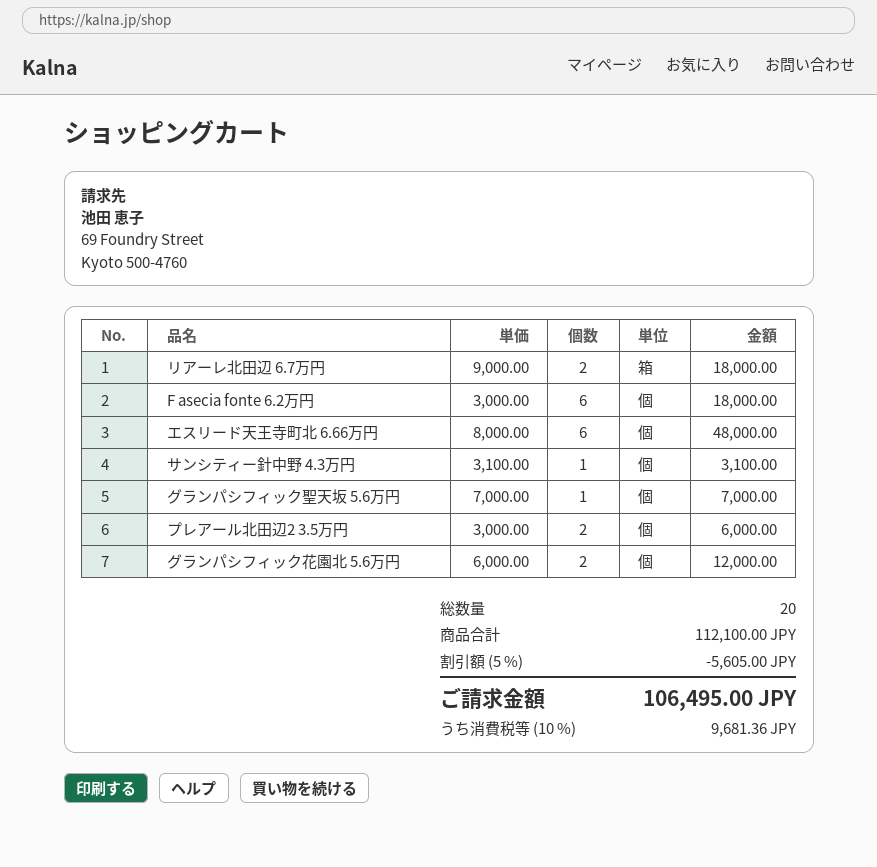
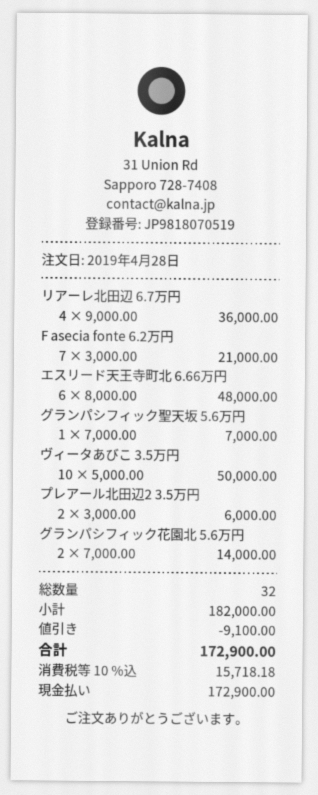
リアーレ北田辺 6.7万円: 2 x 9000.00 = 18000.00 -> 4 x 9000.00 = 36000.00
F asecia fonte 6.2万円: 6 x 3000.00 = 18000.00 -> 7 x 3000.00 = 21000.00
サンシティー針中野 4.3万円: 1 x 3100.00 = 3100.00 -> none
グランパシフィック花園北 5.6万円: 2 x 6000.00 = 12000.00 -> 2 x 7000.00 = 14000.00
ヴィータあびこ 3.5万円: none -> 10 x 5000.00 = 50000.00
total quantity: 20 -> 32
subtotal: 112100.00 -> 182000.00
discount: 5605.00 -> 9100.00
tax: 10% = 9681.36 -> 10% = 15718.18
total: 106495.00 -> 172900.00

